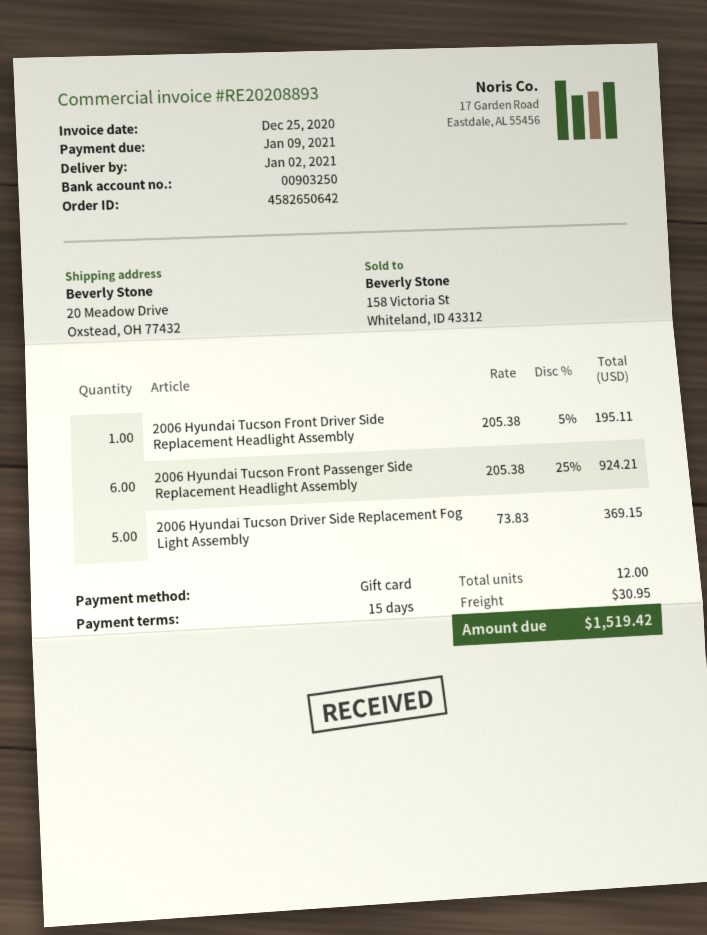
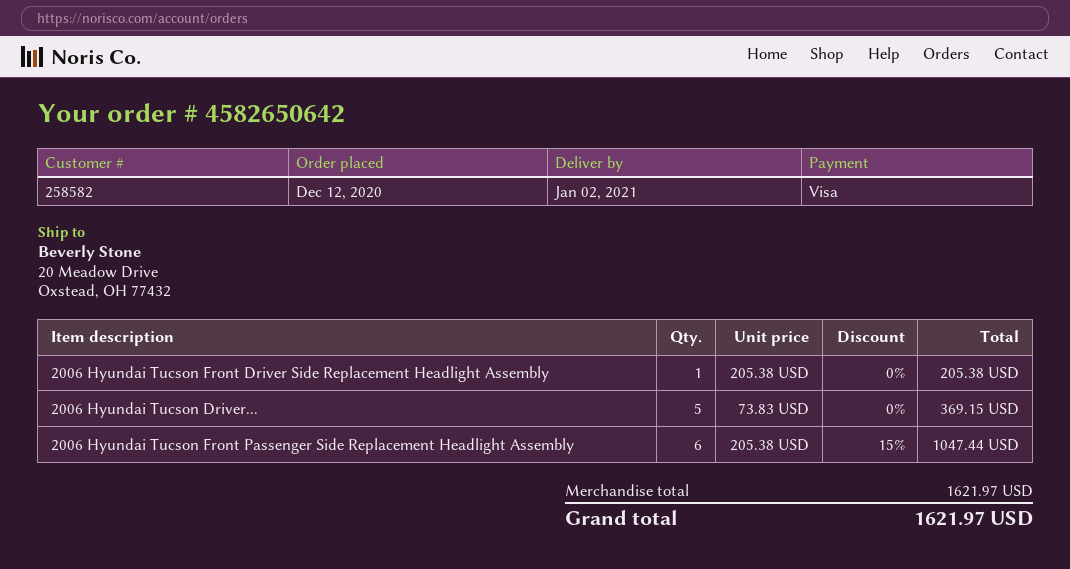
payment method: gift card -> Visa
2006 Hyundai Tucson Front Driver Side Replacement Headlight Assembly: 1 x 205.38 - 5% = 195.11 -> 1 x 205.38 = 205.38
2006 Hyundai Tucson Front Passenger Side Replacement Headlight Assembly: 6 x 205.38 - 25% = 924.21 -> 6 x 205.38 - 15% = 1047.44
shipping: 30.95 -> none
total: 1519.42 -> 1621.97

